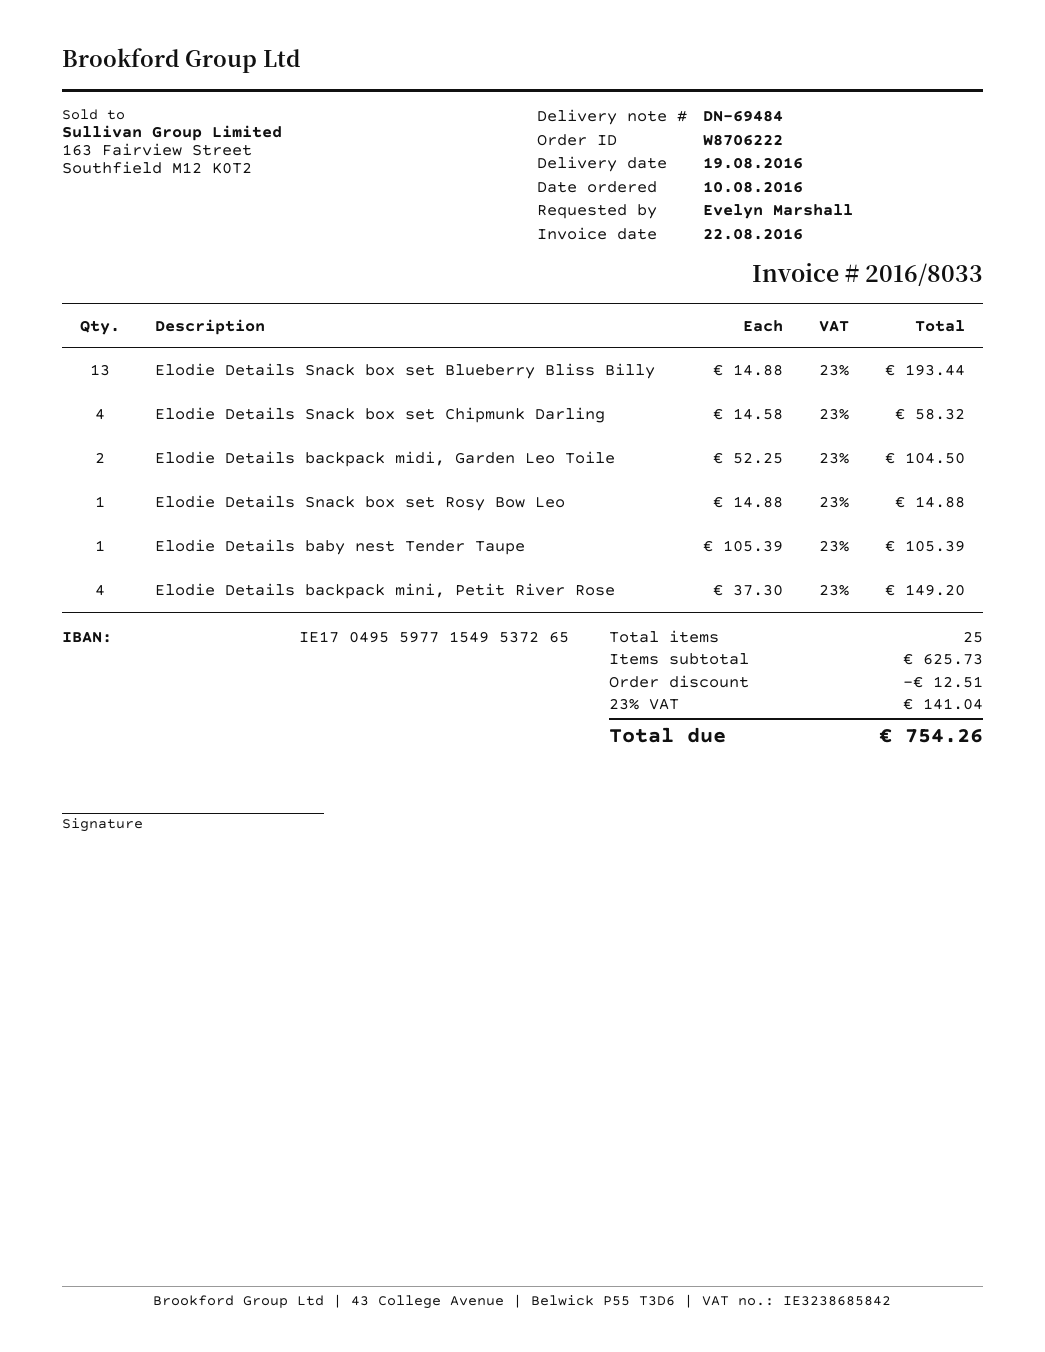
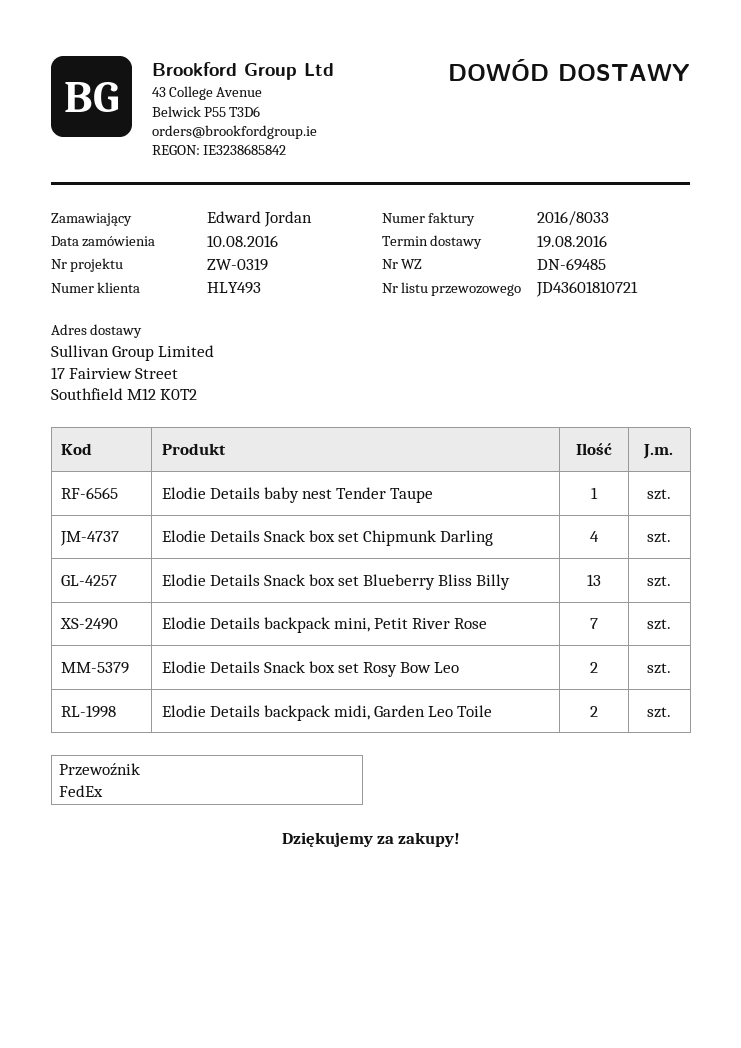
delivery note number: DN-69484 -> DN-69485
ordered by: Evelyn Marshall -> Edward Jordan
Elodie Details Snack box set Rosy Bow Leo: 1 -> 2
Elodie Details backpack mini, Petit River Rose: 4 -> 7

